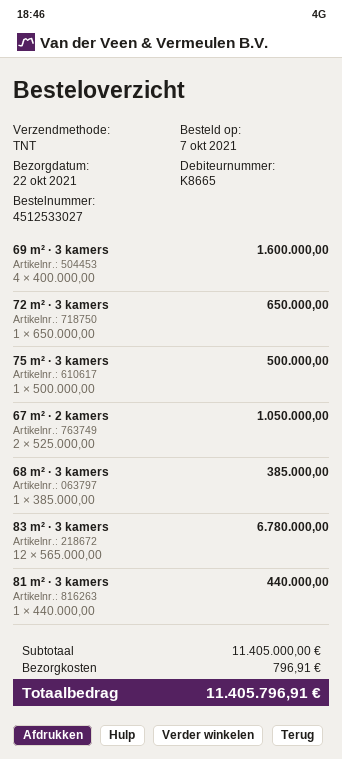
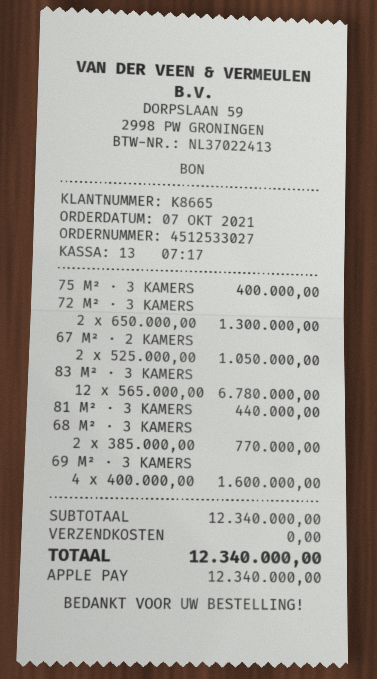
72 m² · 3 kamers: 1 x 650000.00 = 650000.00 -> 2 x 650000.00 = 1300000.00
75 m² · 3 kamers: 1 x 500000.00 = 500000.00 -> 1 x 400000.00 = 400000.00
68 m² · 3 kamers: 1 x 385000.00 = 385000.00 -> 2 x 385000.00 = 770000.00
subtotal: 11405000.00 -> 12340000.00
shipping: 796.91 -> 0.00
total: 11405796.91 -> 12340000.00

